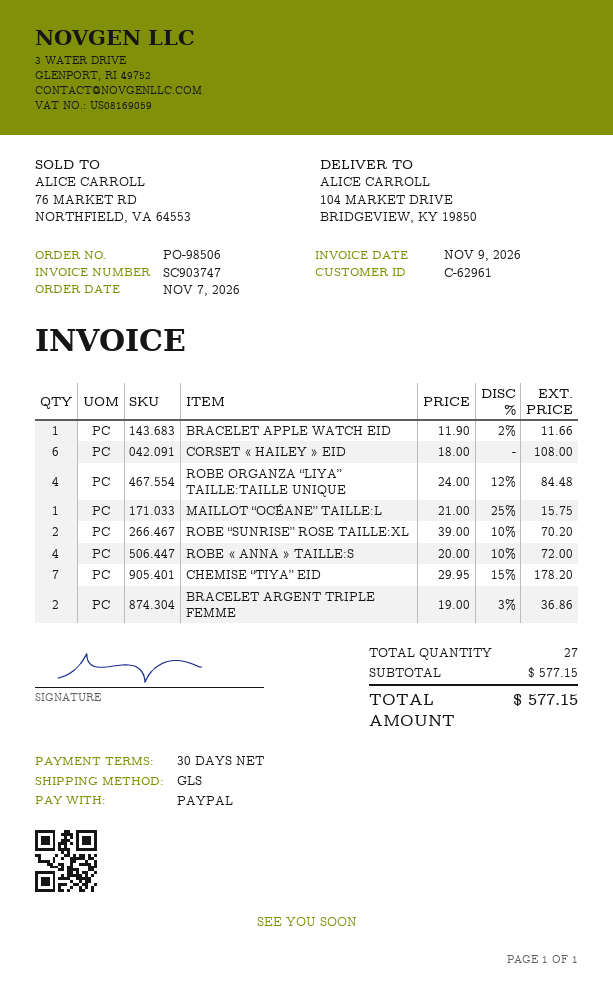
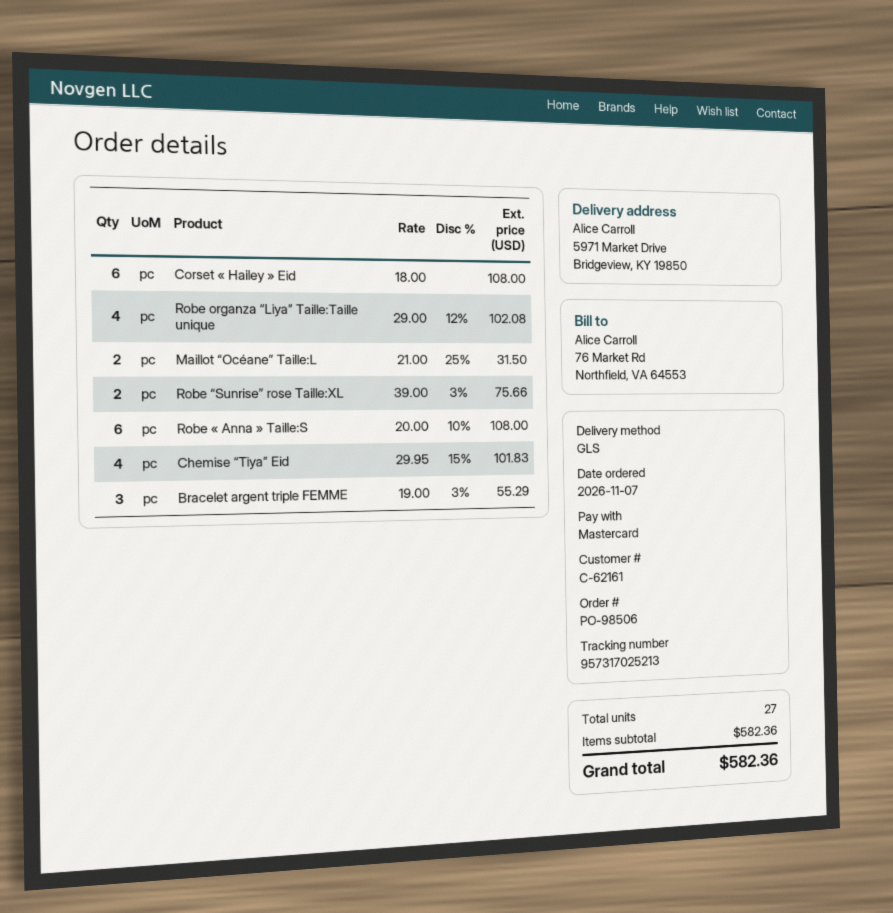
customer number: C-62961 -> C-62161
payment method: PayPal -> Mastercard
ship to: 104 MARKET DRIVE, BRIDGEVIEW, KY 19850 -> 5971 Market Drive, Bridgeview, KY 19850
BRACELET APPLE WATCH EID: 1 x 11.90 - 2% = 11.66 -> none
ROBE ORGANZA “LIYA” TAILLE:TAILLE UNIQUE: 4 x 24.00 - 12% = 84.48 -> 4 x 29.00 - 12% = 102.08
MAILLOT “OCÉANE” TAILLE:L: 1 x 21.00 - 25% = 15.75 -> 2 x 21.00 - 25% = 31.50
ROBE “SUNRISE” ROSE TAILLE:XL: 2 x 39.00 - 10% = 70.20 -> 2 x 39.00 - 3% = 75.66
ROBE « ANNA » TAILLE:S: 4 x 20.00 - 10% = 72.00 -> 6 x 20.00 - 10% = 108.00
CHEMISE “TIYA” EID: 7 x 29.95 - 15% = 178.20 -> 4 x 29.95 - 15% = 101.83
BRACELET ARGENT TRIPLE FEMME: 2 x 19.00 - 3% = 36.86 -> 3 x 19.00 - 3% = 55.29
subtotal: 577.15 -> 582.36
total: 577.15 -> 582.36

